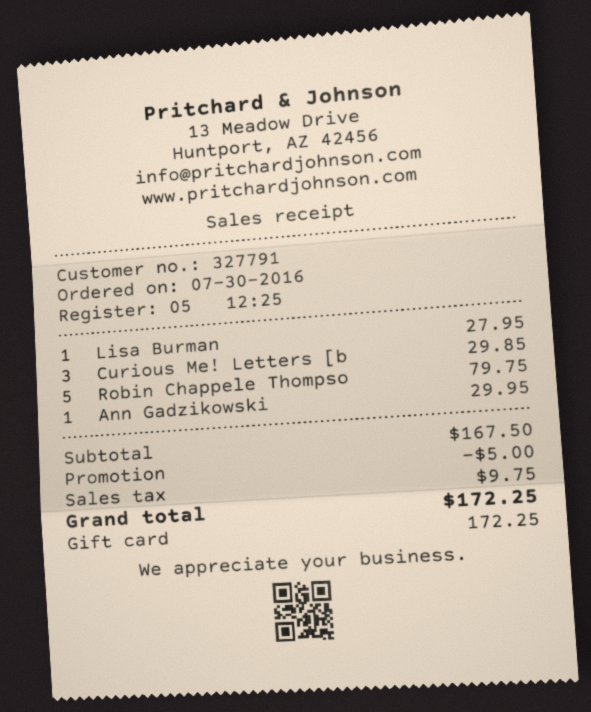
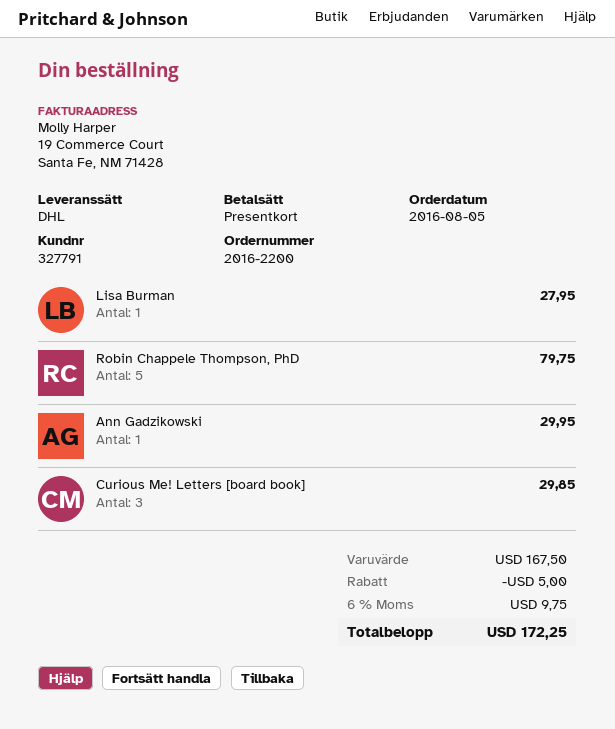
order date: 2016-07-30 -> 2016-08-05

